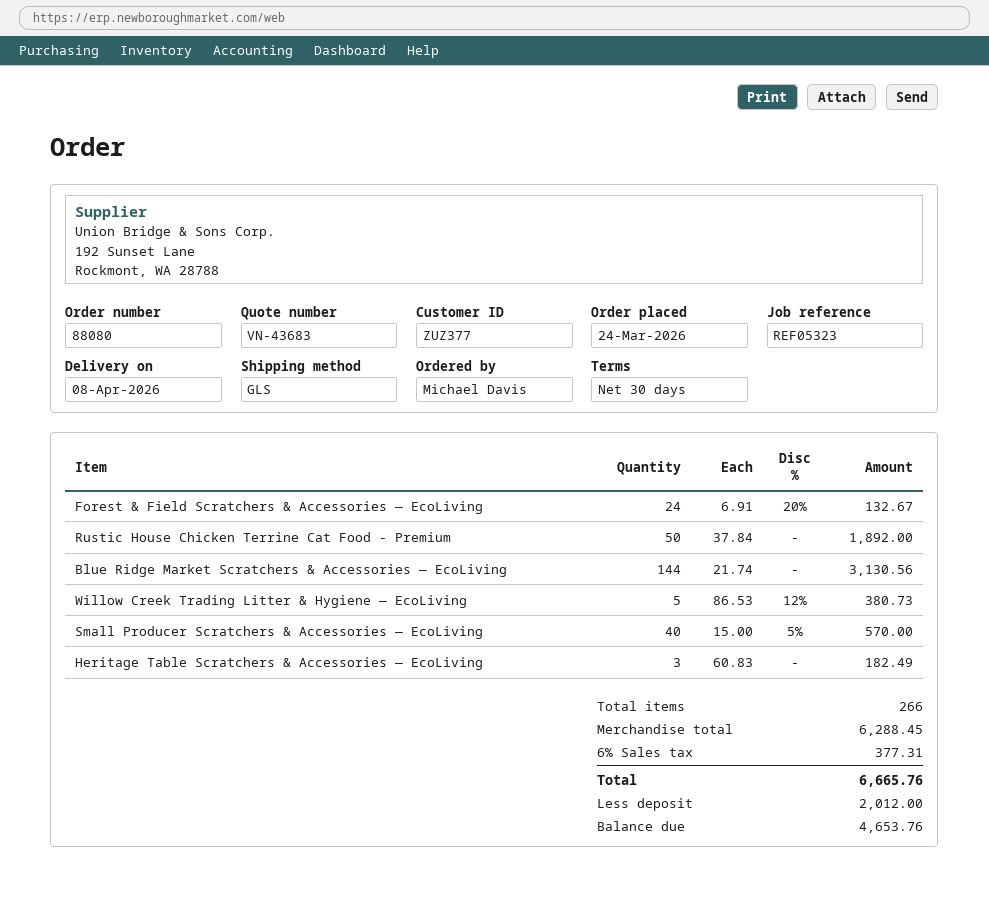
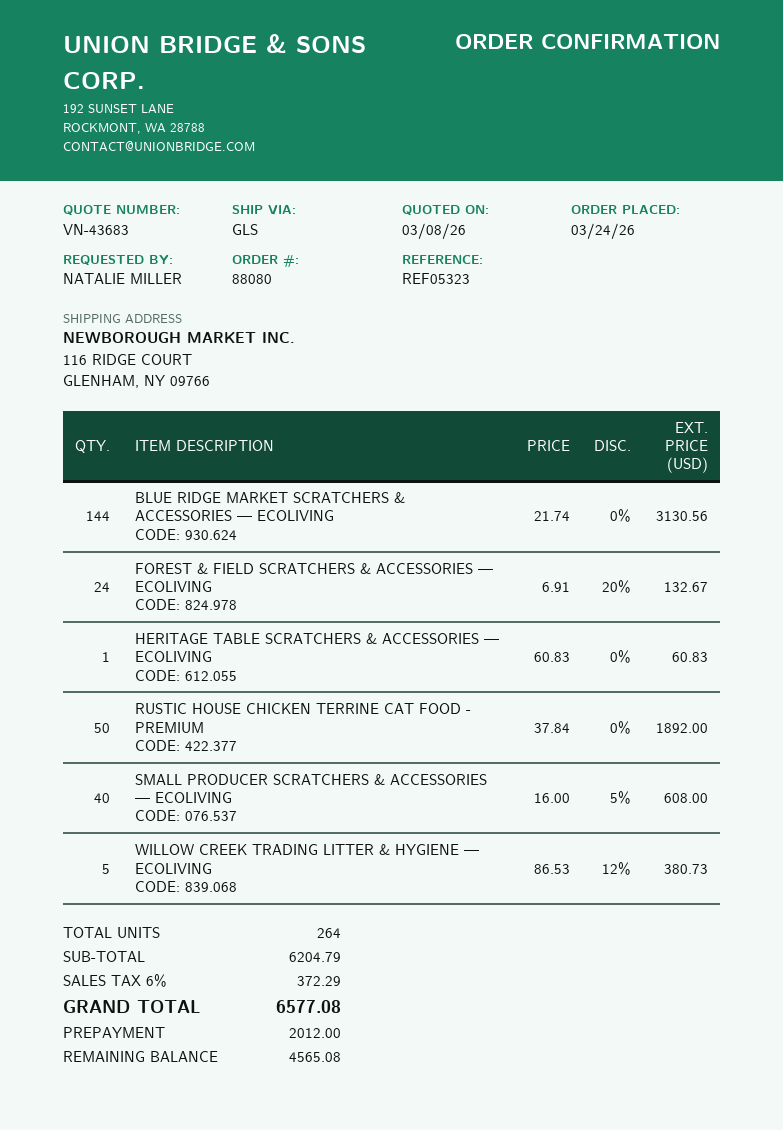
ordered by: Michael Davis -> NATALIE MILLER
Small Producer Scratchers & Accessories — EcoLiving: 40 x 15.00 - 5% = 570.00 -> 40 x 16.00 - 5% = 608.00
Heritage Table Scratchers & Accessories — EcoLiving: 3 x 60.83 = 182.49 -> 1 x 60.83 = 60.83
total quantity: 266 -> 264
subtotal: 6288.45 -> 6204.79
tax: 6% = 377.31 -> 6% = 372.29
total: 6665.76 -> 6577.08
balance: 4653.76 -> 4565.08

